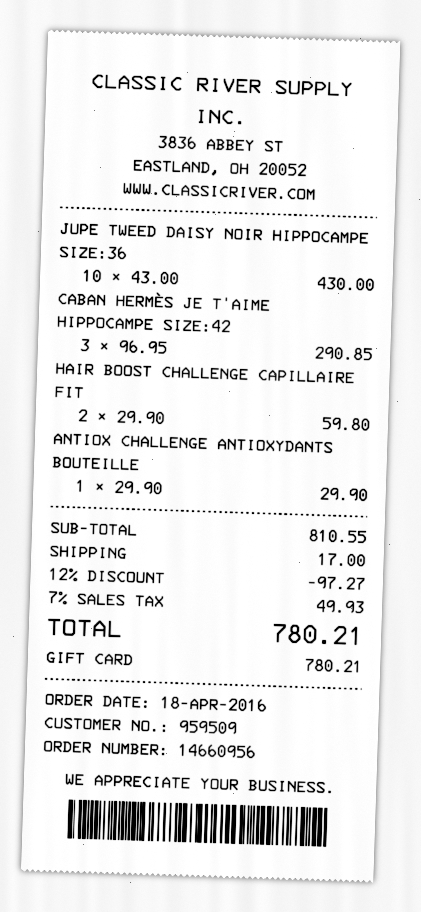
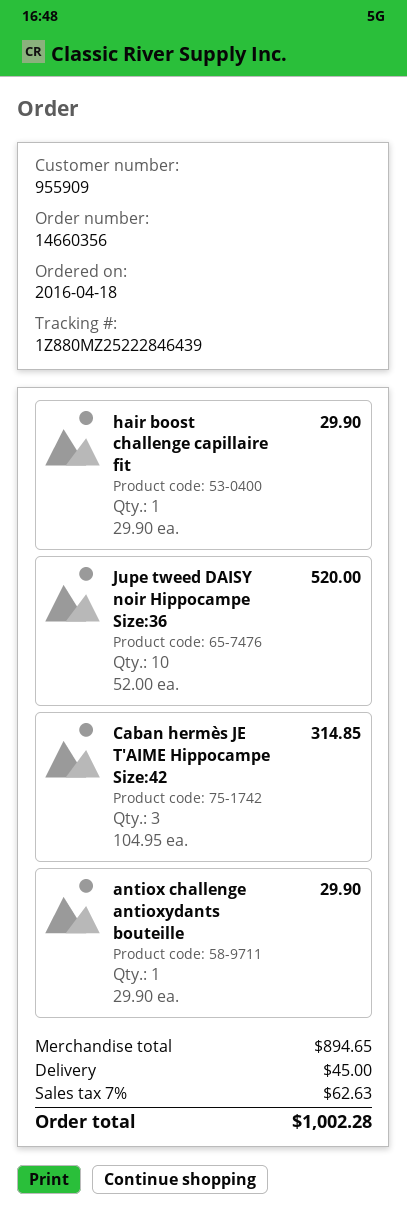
order number: 14660956 -> 14660356
customer number: 959509 -> 955909
JUPE TWEED DAISY NOIR HIPPOCAMPE SIZE:36: 10 x 43.00 = 430.00 -> 10 x 52.00 = 520.00
CABAN HERMÈS JE T'AIME HIPPOCAMPE SIZE:42: 3 x 96.95 = 290.85 -> 3 x 104.95 = 314.85
HAIR BOOST CHALLENGE CAPILLAIRE FIT: 2 x 29.90 = 59.80 -> 1 x 29.90 = 29.90
subtotal: 810.55 -> 894.65
discount: 12% = 97.27 -> none
shipping: 17.00 -> 45.00
tax: 7% = 49.93 -> 7% = 62.63
total: 780.21 -> 1002.28

